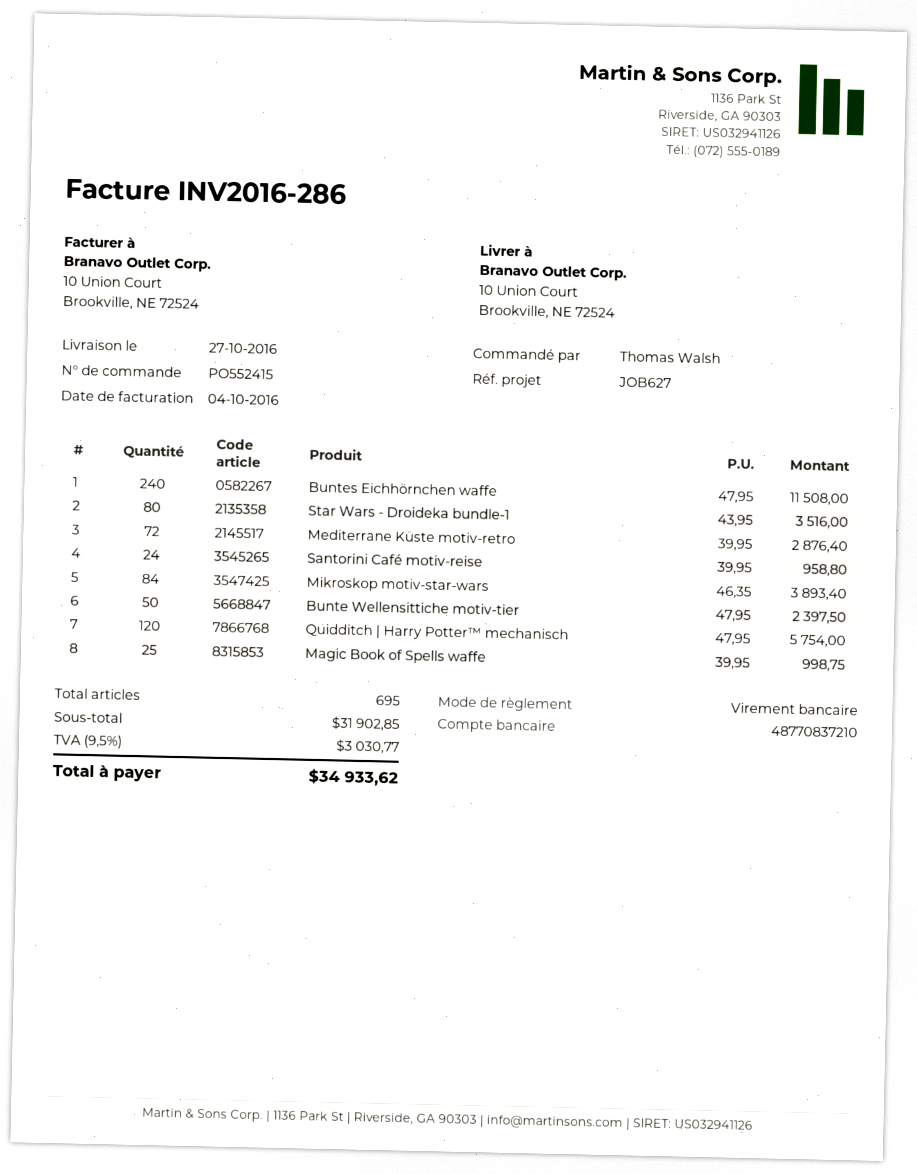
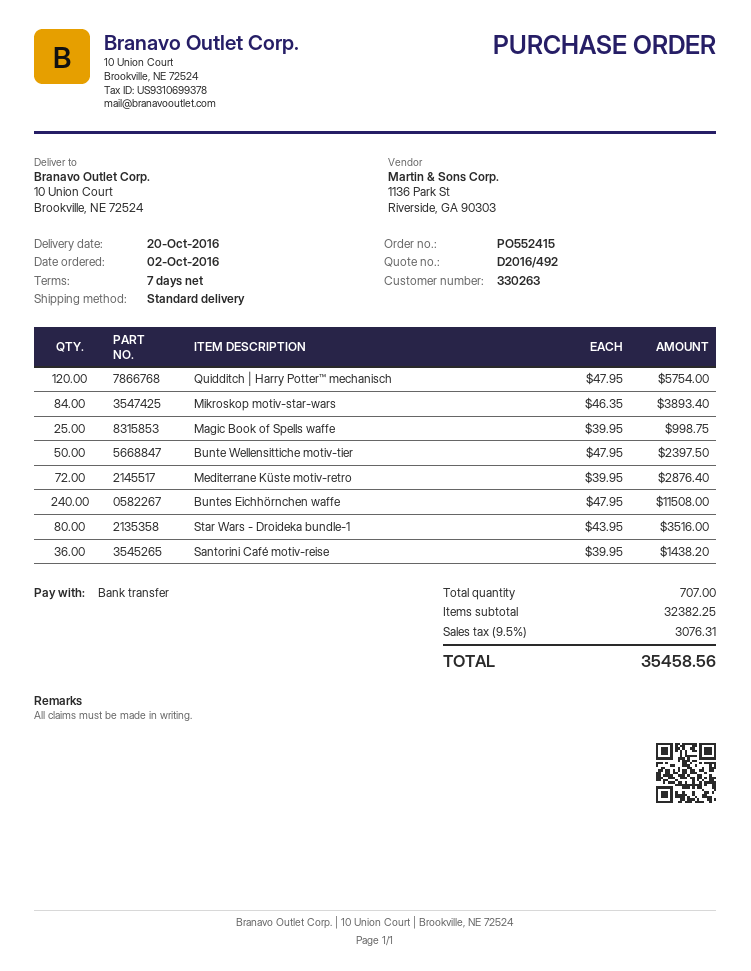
delivery date: 2016-10-27 -> 2016-10-20
Santorini Café motiv-reise: 24 x 39.95 = 958.80 -> 36 x 39.95 = 1438.20
total quantity: 695 -> 707
subtotal: 31902.85 -> 32382.25
tax: 9.5% = 3030.77 -> 9.5% = 3076.31
total: 34933.62 -> 35458.56

